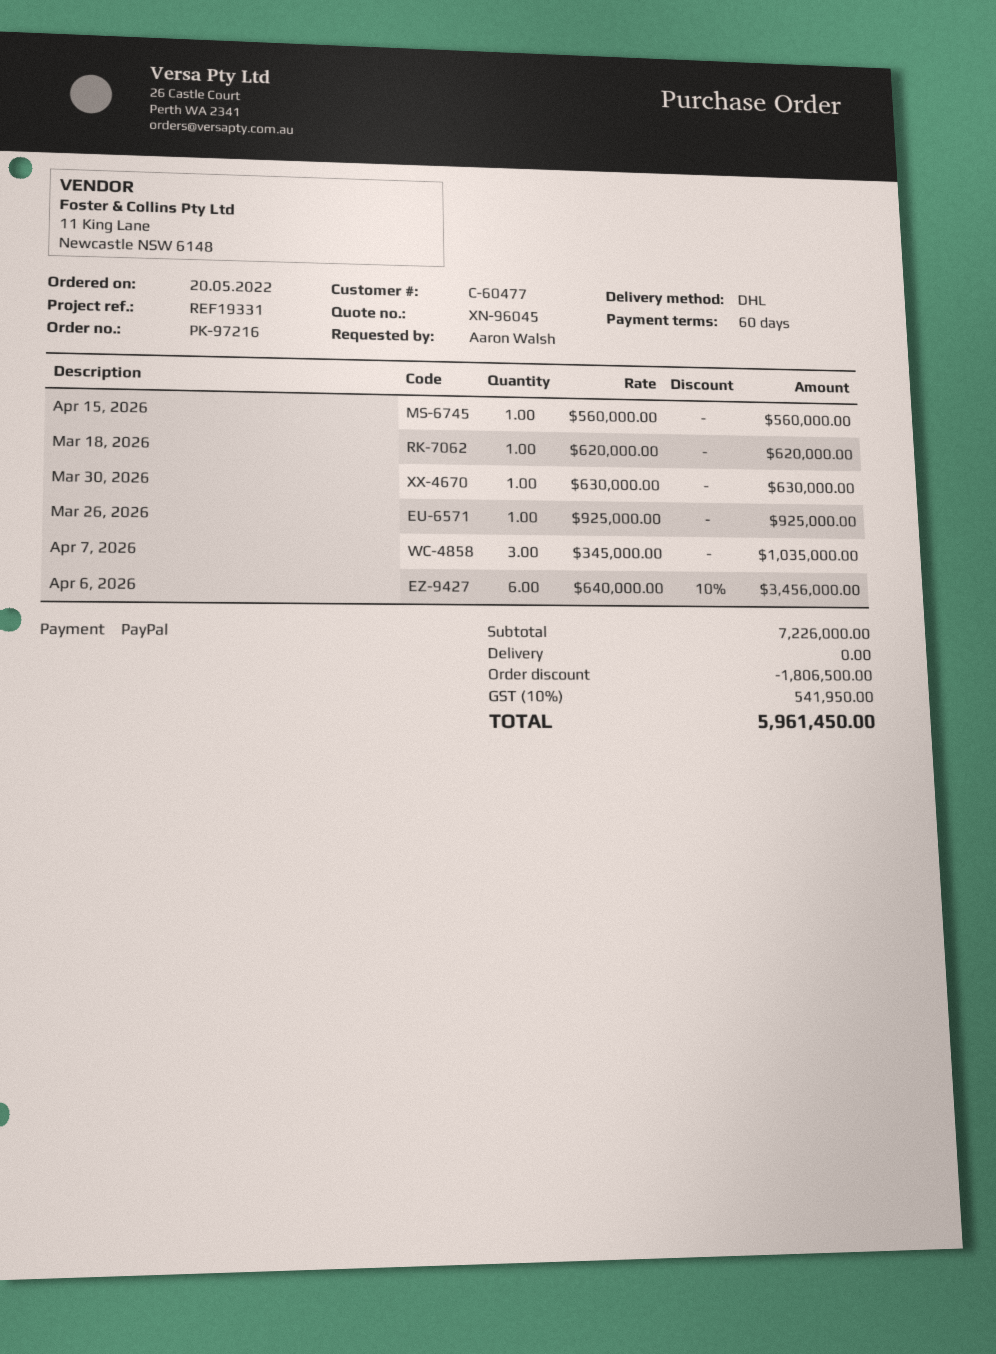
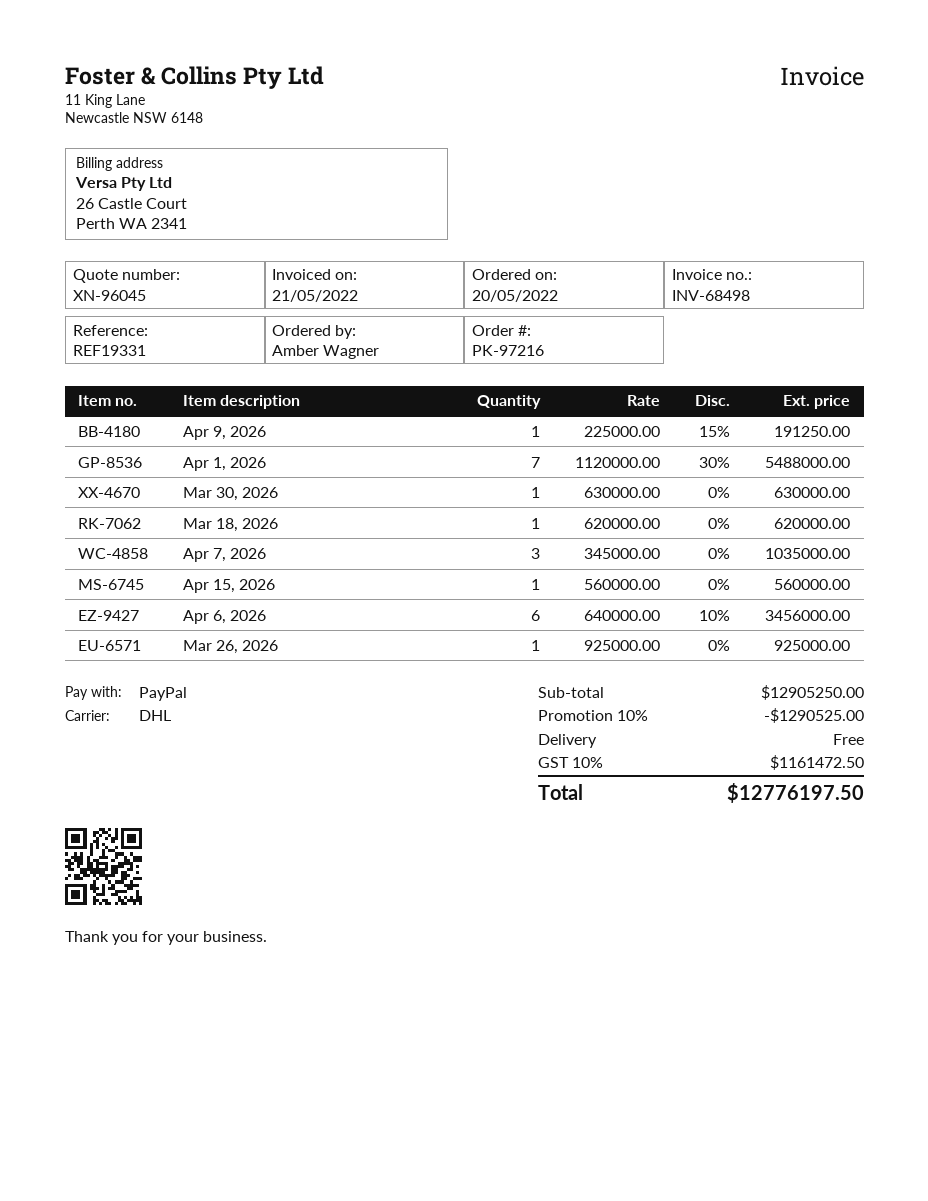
ordered by: Aaron Walsh -> Amber Wagner
Apr 9, 2026: none -> 1 x 225000.00 - 15% = 191250.00
Apr 1, 2026: none -> 7 x 1120000.00 - 30% = 5488000.00
subtotal: 7226000.00 -> 12905250.00
discount: 1806500.00 -> 1290525.00
tax: 10% = 541950.00 -> 10% = 1161472.50
total: 5961450.00 -> 12776197.50

